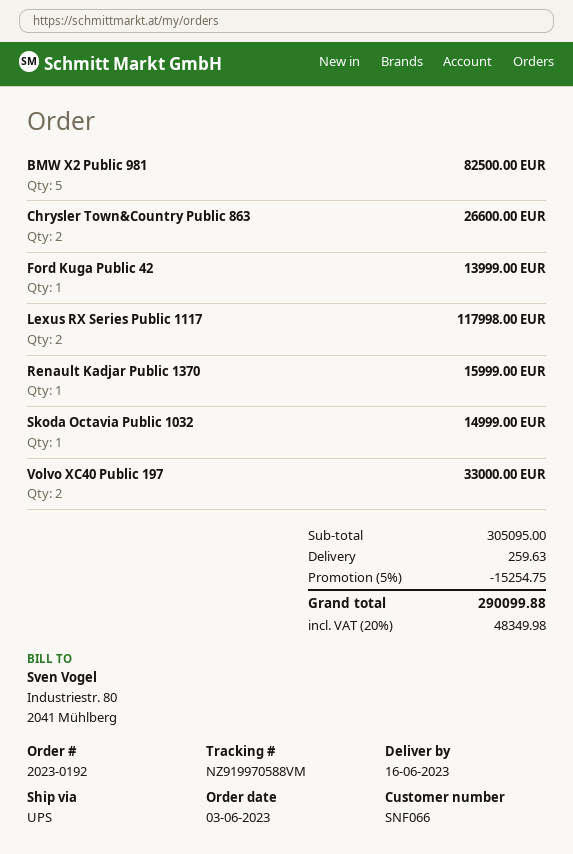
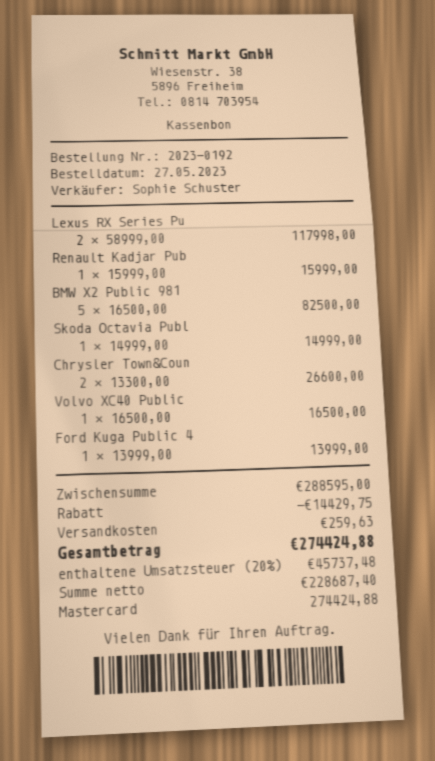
order date: 2023-06-03 -> 2023-05-27
Volvo XC40 Public 197: 2 for 33000.00 -> 1 for 16500.00
subtotal: 305095.00 -> 288595.00
discount: 15254.75 -> 14429.75
tax: 20% = 48349.98 -> 20% = 45737.48
total: 290099.88 -> 274424.88

